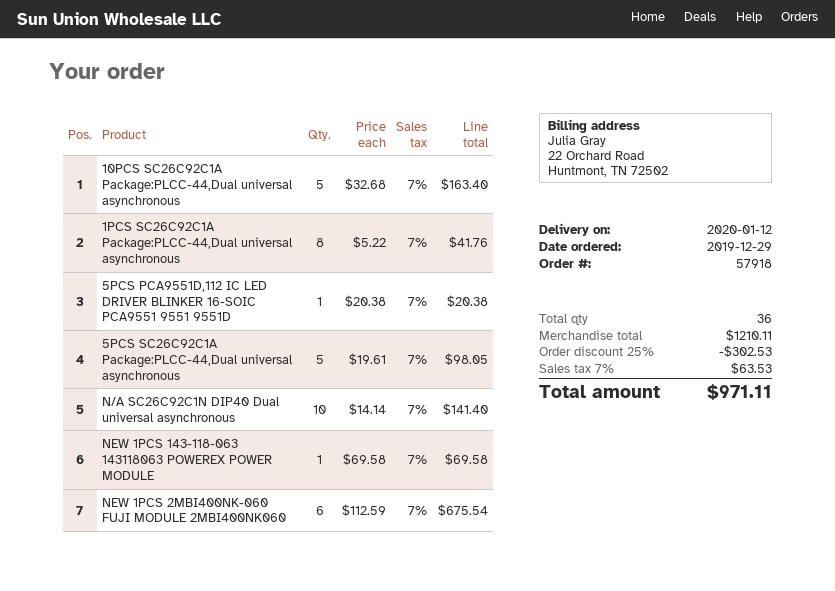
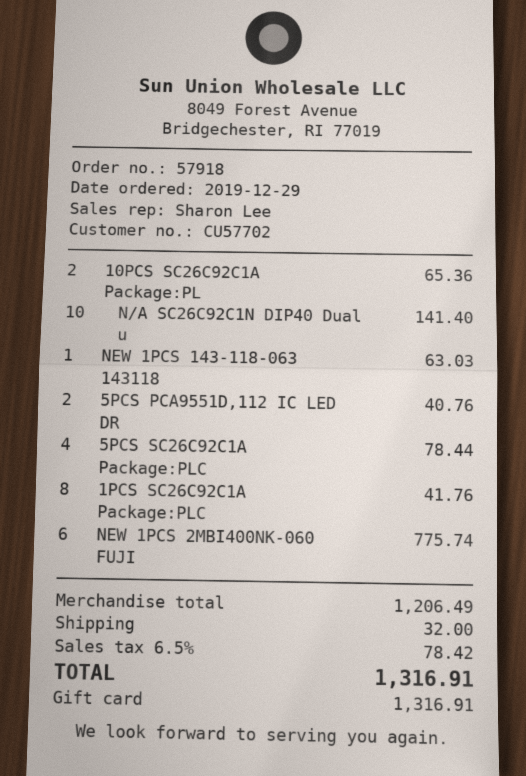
10PCS SC26C92C1A Package:PLCC-44,Dual universal asynchronous: 5 for 163.40 -> 2 for 65.36
5PCS PCA9551D,112 IC LED DRIVER BLINKER 16-SOIC PCA9551 9551 9551D: 1 for 20.38 -> 2 for 40.76
5PCS SC26C92C1A Package:PLCC-44,Dual universal asynchronous: 5 for 98.05 -> 4 for 78.44
NEW 1PCS 143-118-063 143118063 POWEREX POWER MODULE: 1 for 69.58 -> 1 for 63.03
NEW 1PCS 2MBI400NK-060 FUJI MODULE 2MBI400NK060: 6 for 675.54 -> 6 for 775.74
subtotal: 1210.11 -> 1206.49
discount: 25% = 302.53 -> none
shipping: none -> 32.00
tax: 7% = 63.53 -> 6.5% = 78.42
total: 971.11 -> 1316.91

